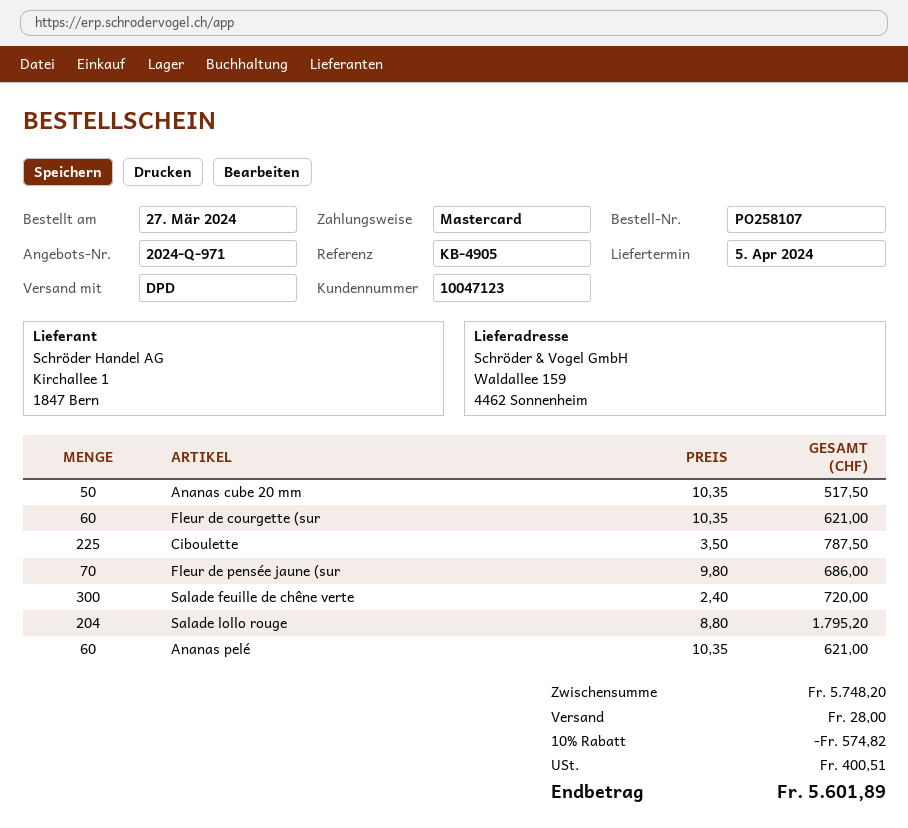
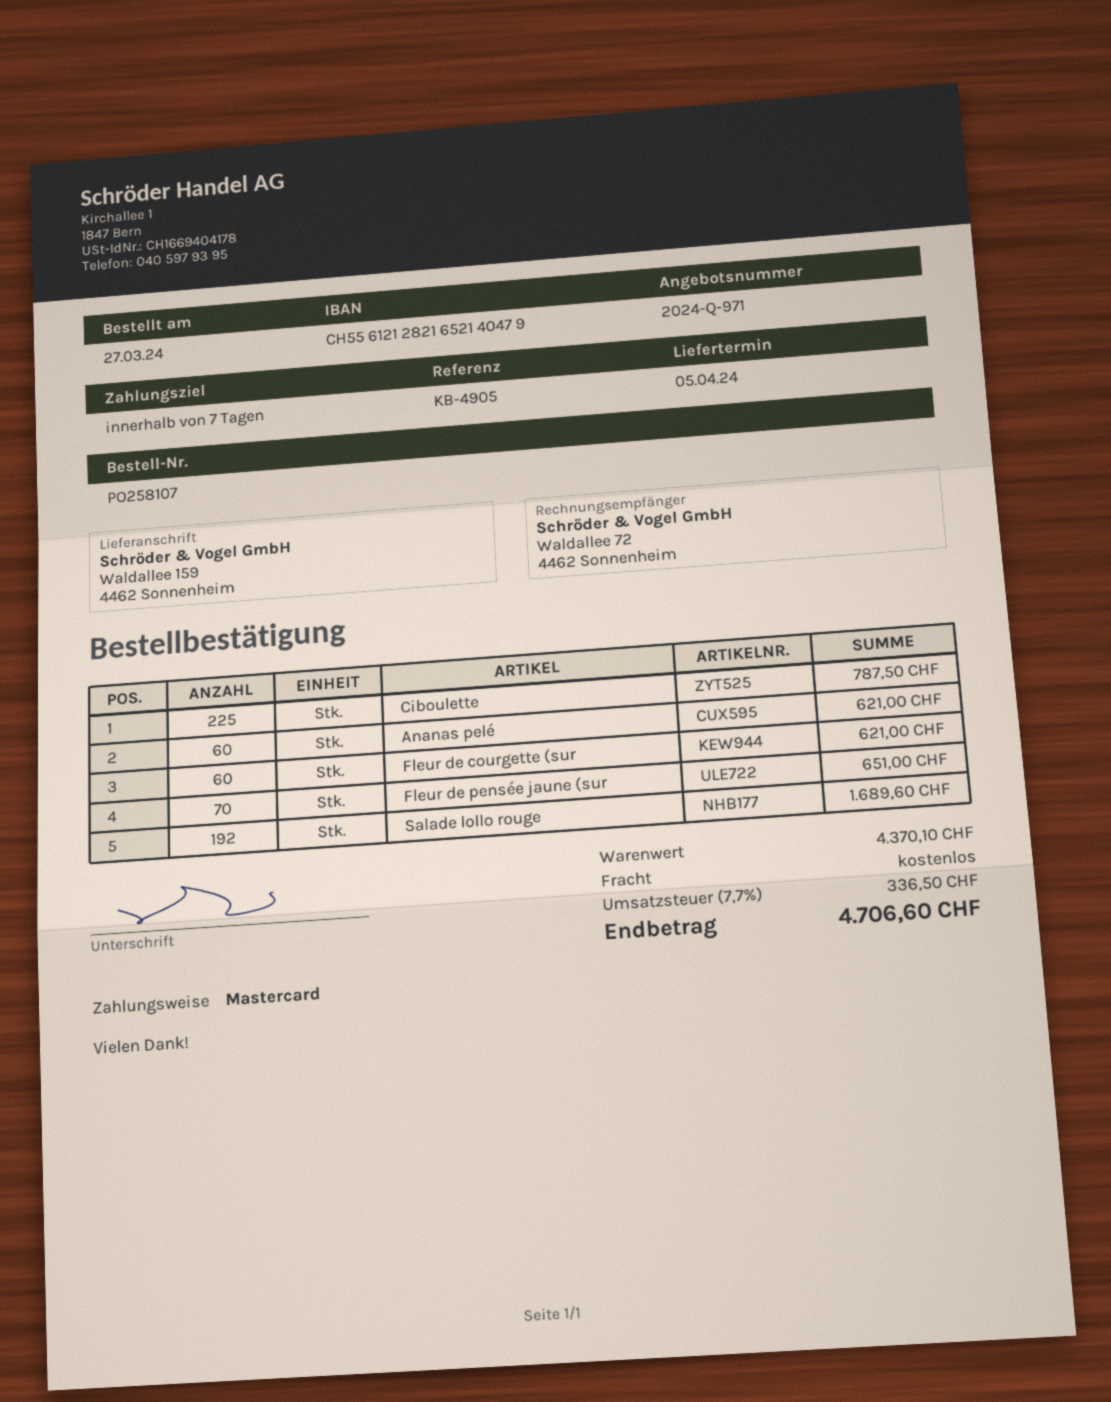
Ananas cube 20 mm: 50 for 517.50 -> none
Fleur de pensée jaune (sur: 70 for 686.00 -> 70 for 651.00
Salade feuille de chêne verte: 300 for 720.00 -> none
Salade lollo rouge: 204 for 1795.20 -> 192 for 1689.60
subtotal: 5748.20 -> 4370.10
discount: 10% = 574.82 -> none
shipping: 28.00 -> 0.00
tax: 400.51 -> 336.50
total: 5601.89 -> 4706.60

